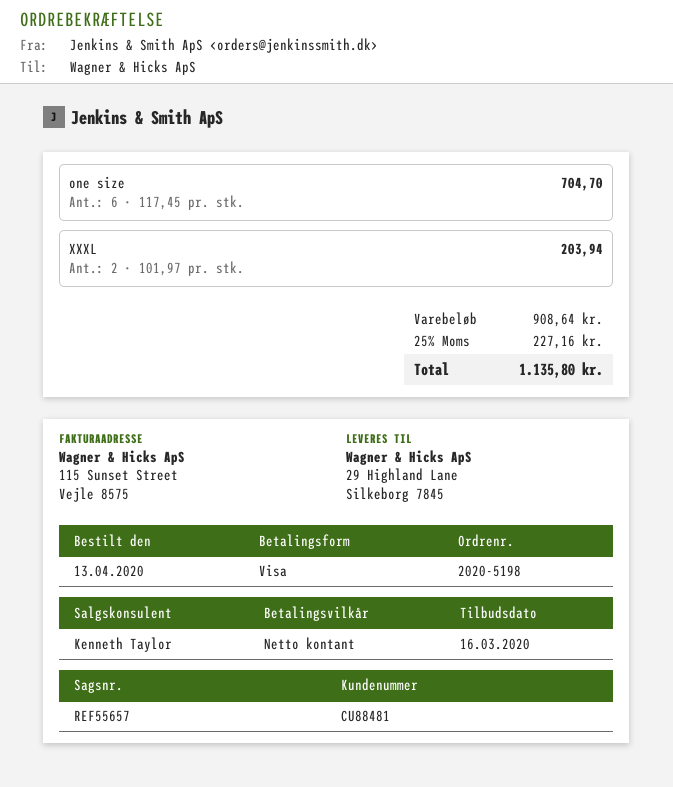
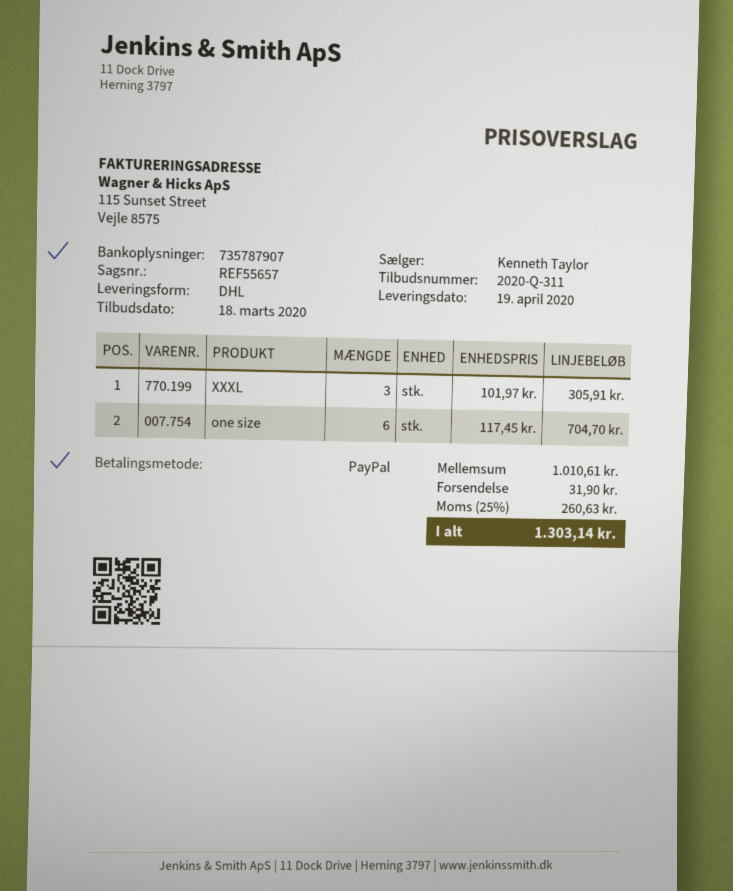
quote date: 2020-03-16 -> 2020-03-18
payment method: Visa -> PayPal
XXXL: 2 x 101.97 = 203.94 -> 3 x 101.97 = 305.91
subtotal: 908.64 -> 1010.61
shipping: none -> 31.90
tax: 25% = 227.16 -> 25% = 260.63
total: 1135.80 -> 1303.14

